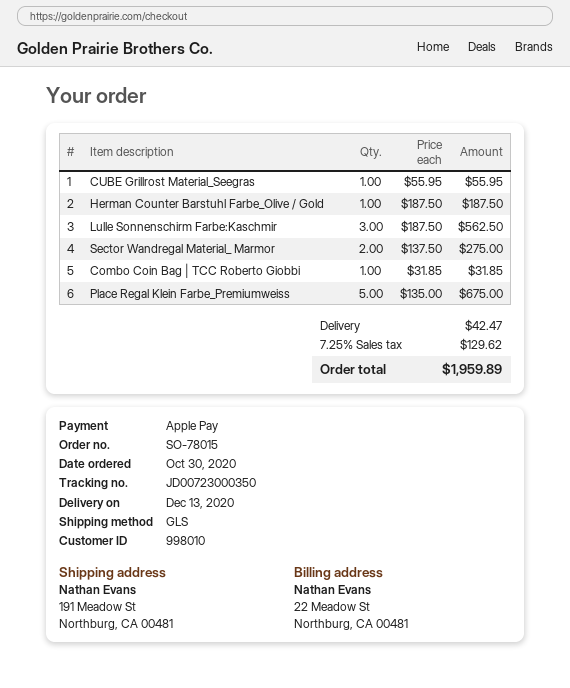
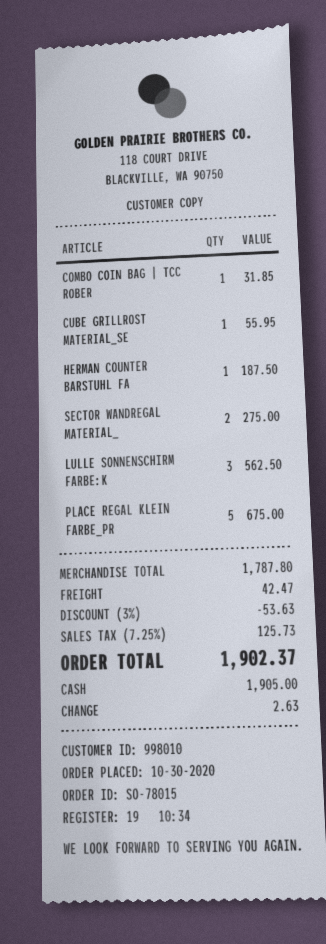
payment method: Apple Pay -> cash
discount: none -> 3% = 53.63
tax: 7.25% = 129.62 -> 7.25% = 125.73
total: 1959.89 -> 1902.37

